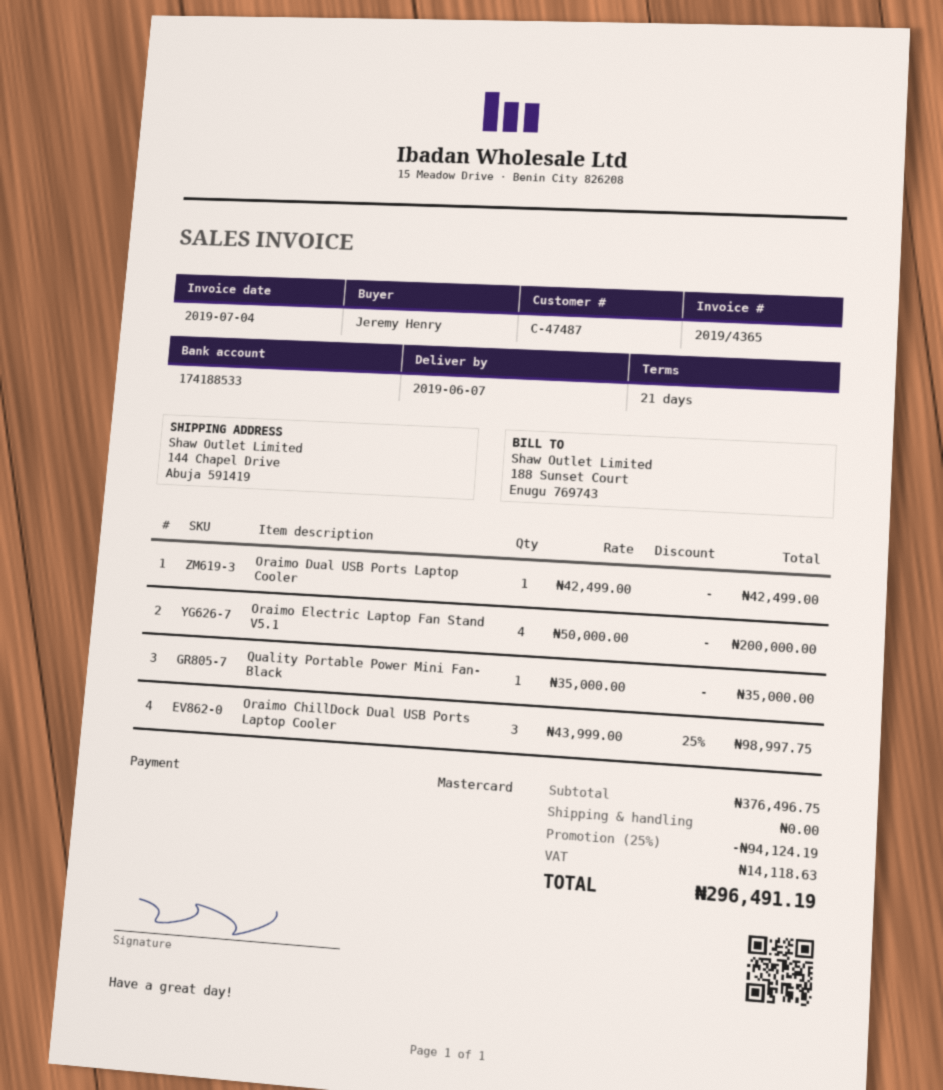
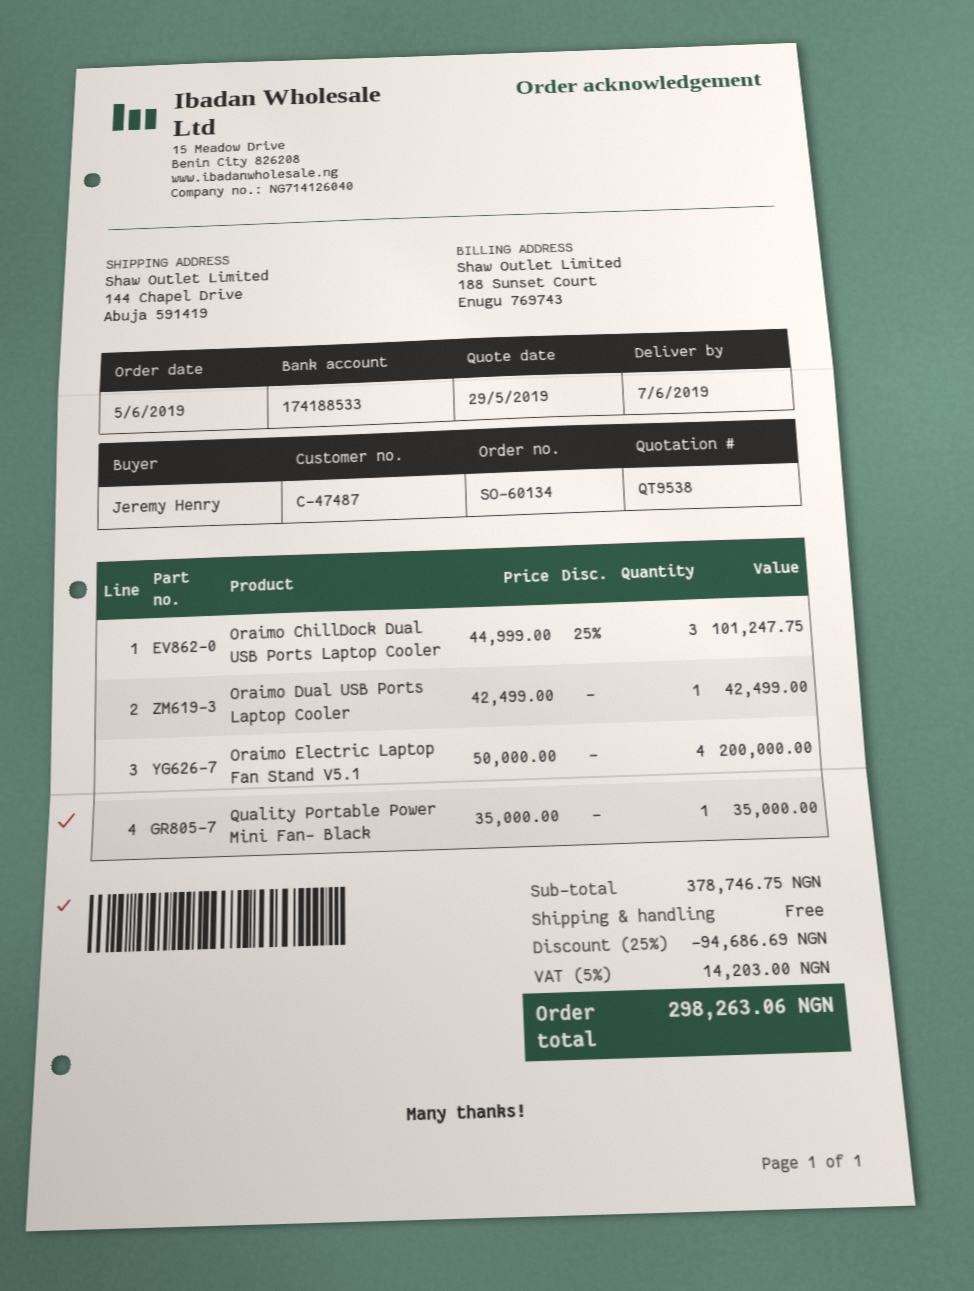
Oraimo ChillDock Dual USB Ports Laptop Cooler: 3 x 43999.00 - 25% = 98997.75 -> 3 x 44999.00 - 25% = 101247.75
subtotal: 376496.75 -> 378746.75
discount: 25% = 94124.19 -> 25% = 94686.69
tax: 14118.63 -> 14203.00
total: 296491.19 -> 298263.06

